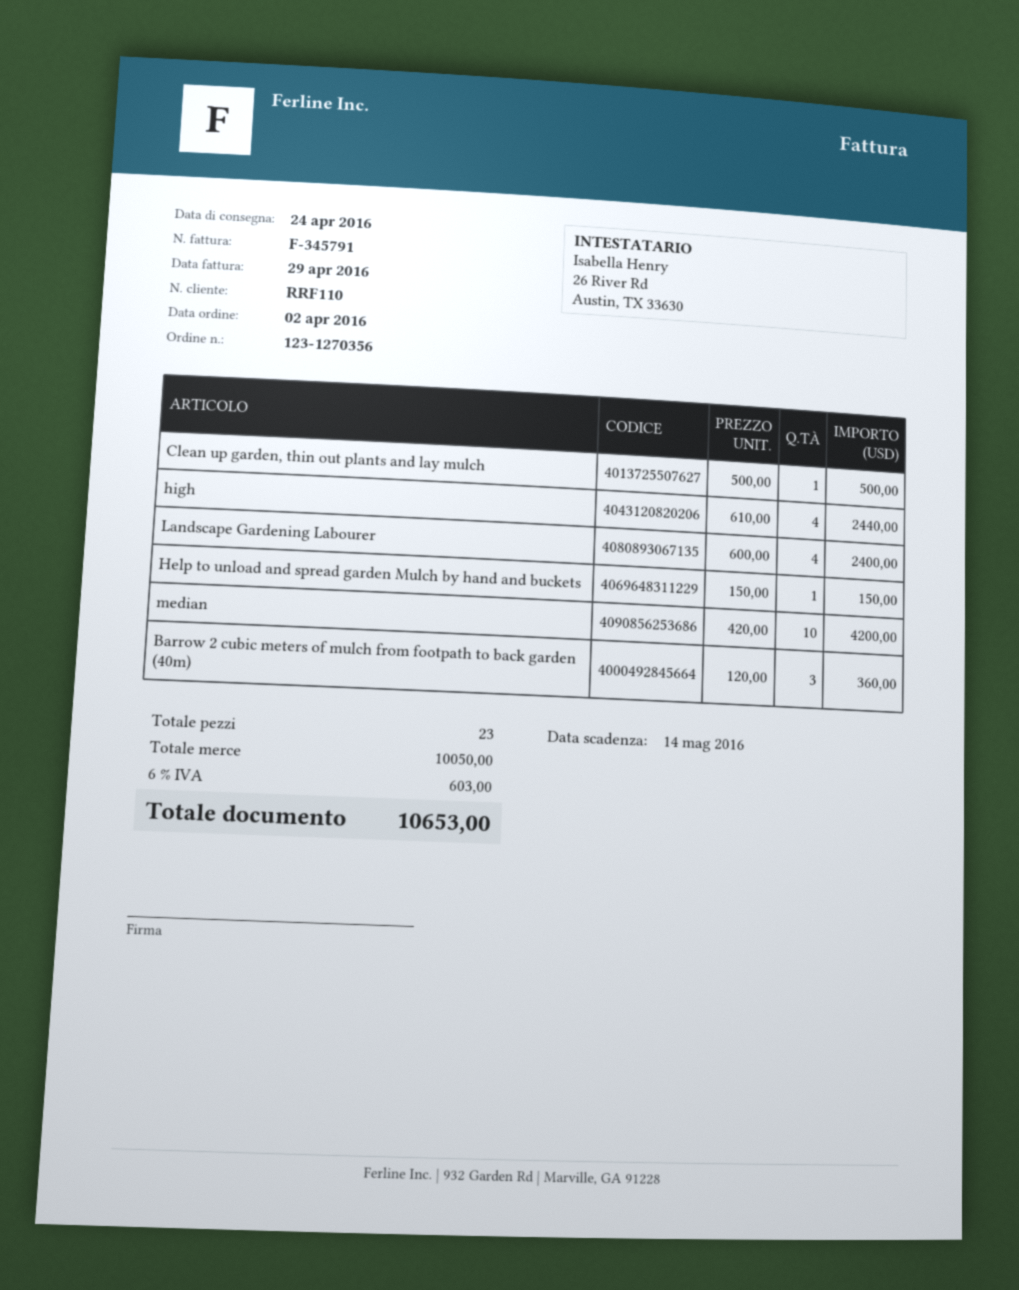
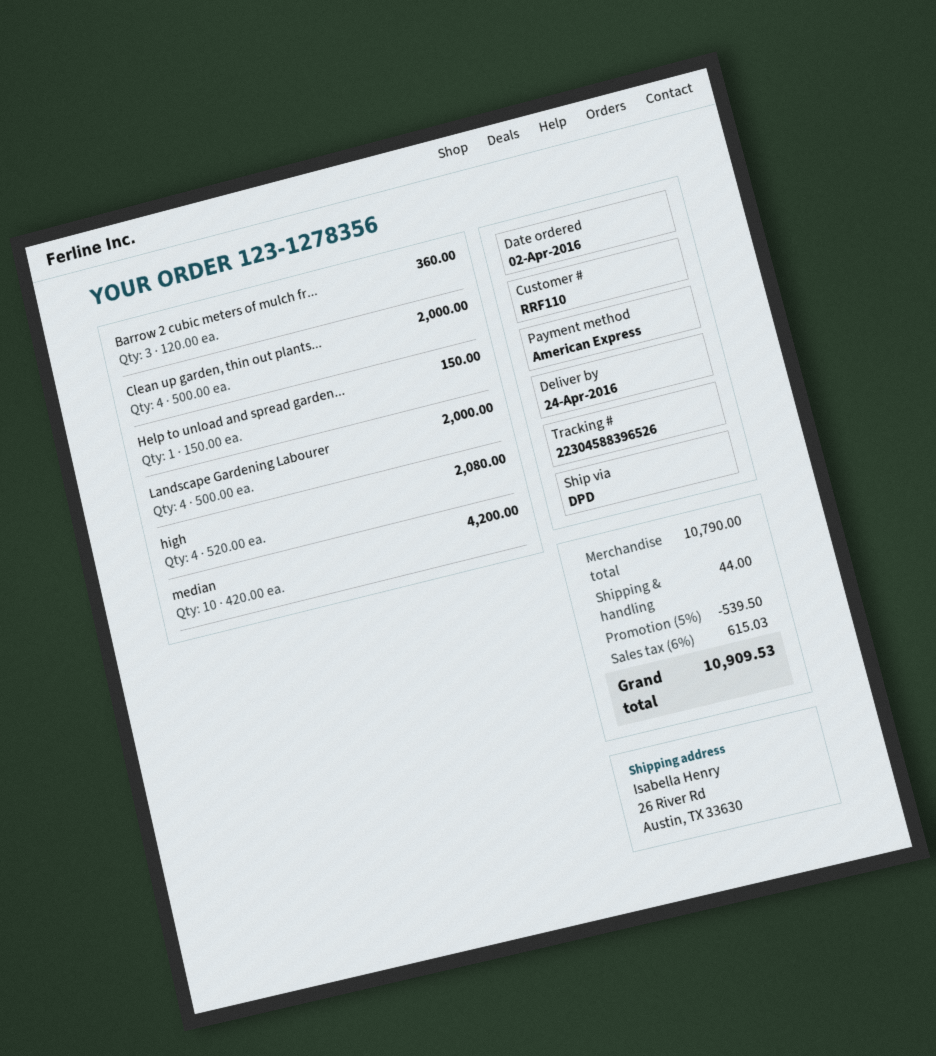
order number: 123-1270356 -> 123-1278356
Clean up garden, thin out plants and lay mulch: 1 x 500.00 = 500.00 -> 4 x 500.00 = 2000.00
high: 4 x 610.00 = 2440.00 -> 4 x 520.00 = 2080.00
Landscape Gardening Labourer: 4 x 600.00 = 2400.00 -> 4 x 500.00 = 2000.00
subtotal: 10050.00 -> 10790.00
discount: none -> 5% = 539.50
shipping: none -> 44.00
tax: 6% = 603.00 -> 6% = 615.03
total: 10653.00 -> 10909.53

